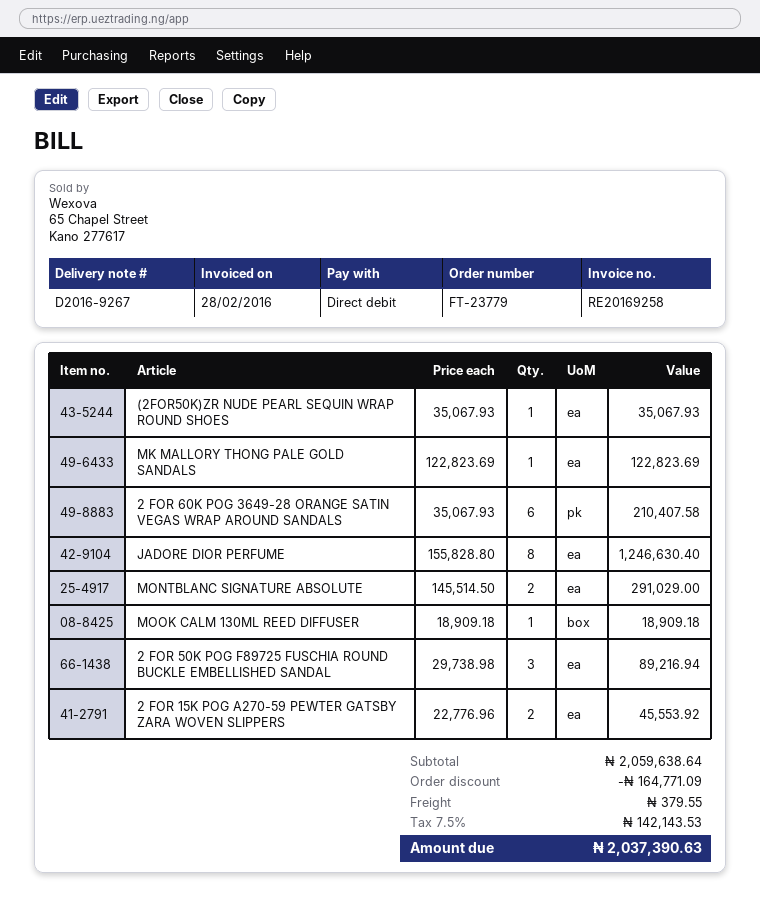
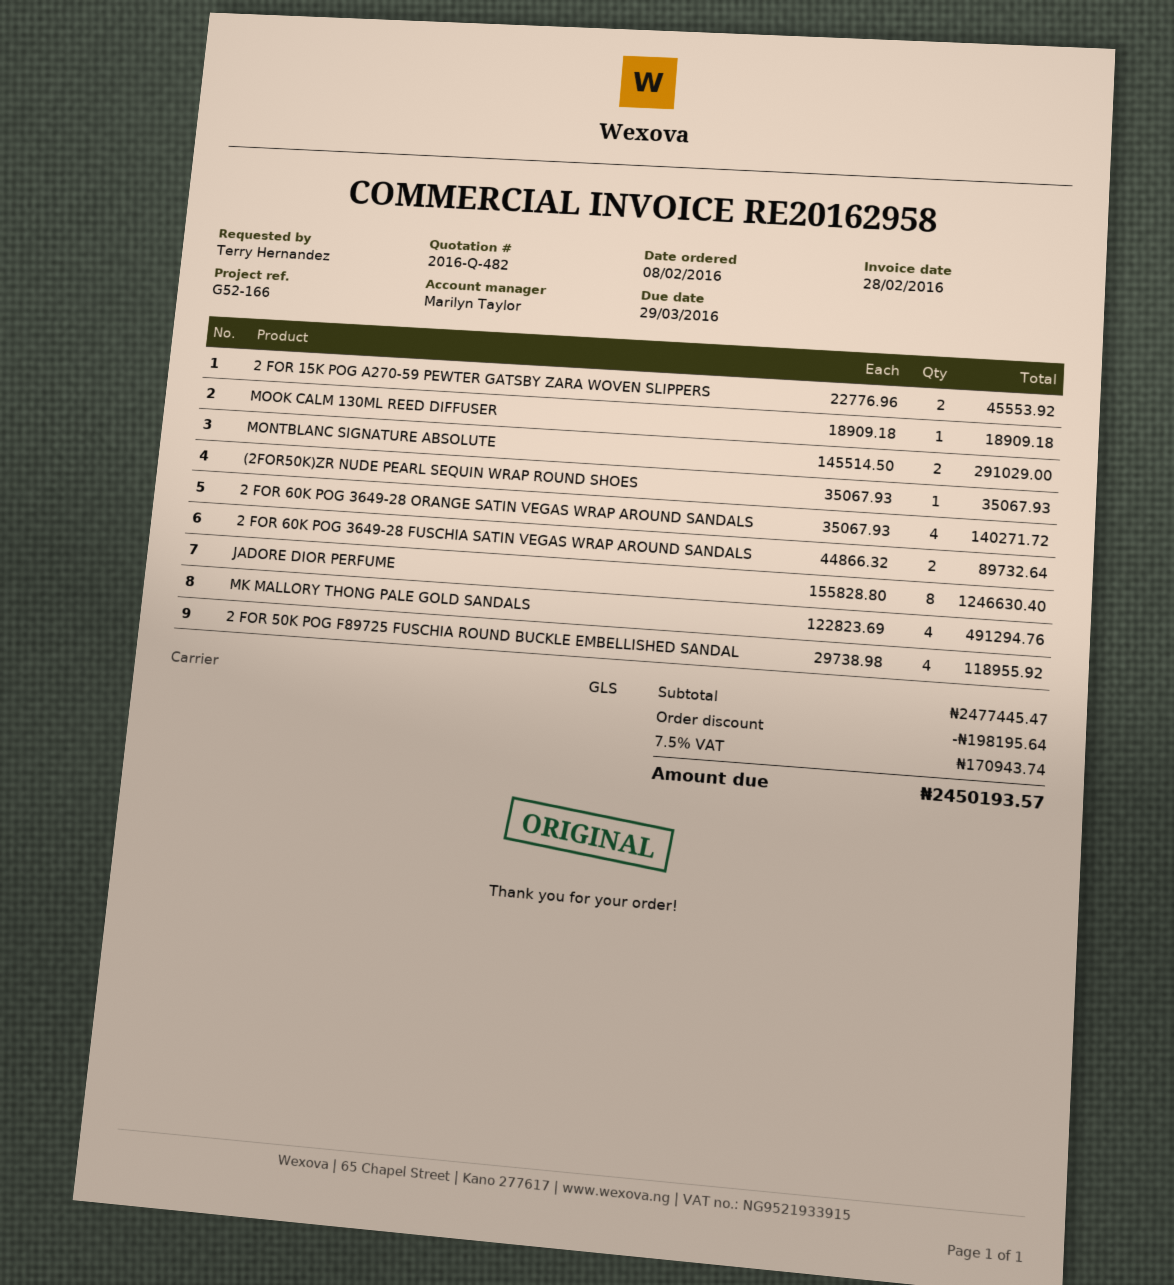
invoice number: RE20169258 -> RE20162958
MK MALLORY THONG PALE GOLD SANDALS: 1 x 122823.69 = 122823.69 -> 4 x 122823.69 = 491294.76
2 FOR 60K POG 3649-28 ORANGE SATIN VEGAS WRAP AROUND SANDALS: 6 x 35067.93 = 210407.58 -> 4 x 35067.93 = 140271.72
2 FOR 50K POG F89725 FUSCHIA ROUND BUCKLE EMBELLISHED SANDAL: 3 x 29738.98 = 89216.94 -> 4 x 29738.98 = 118955.92
2 FOR 60K POG 3649-28 FUSCHIA SATIN VEGAS WRAP AROUND SANDALS: none -> 2 x 44866.32 = 89732.64
subtotal: 2059638.64 -> 2477445.47
discount: 164771.09 -> 198195.64
shipping: 379.55 -> none
tax: 7.5% = 142143.53 -> 7.5% = 170943.74
total: 2037390.63 -> 2450193.57

